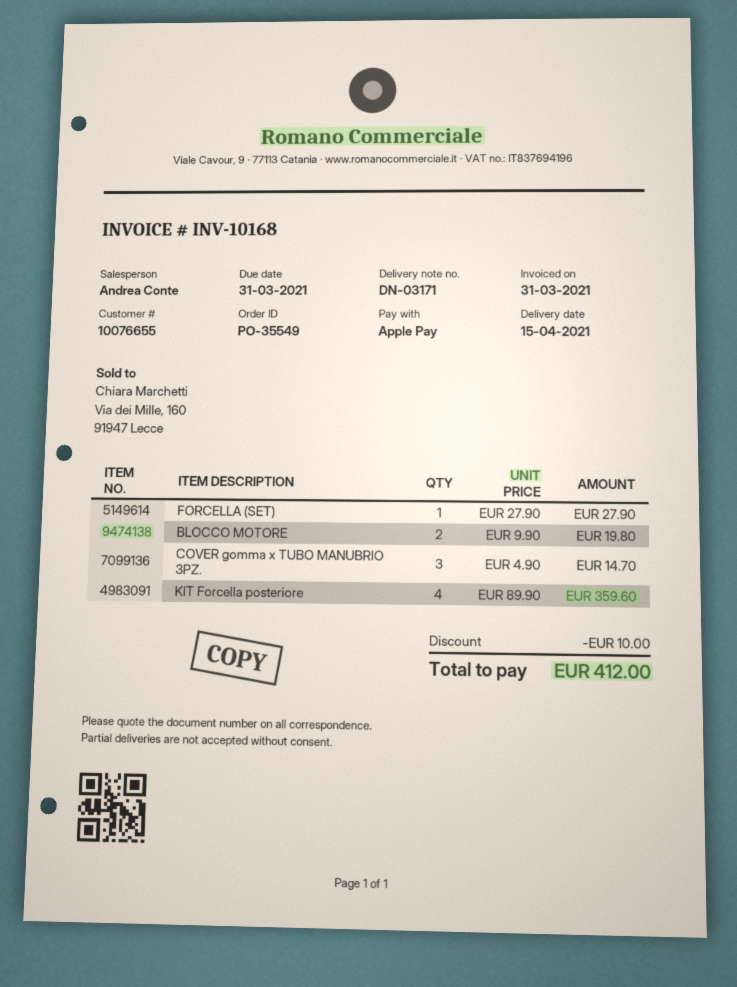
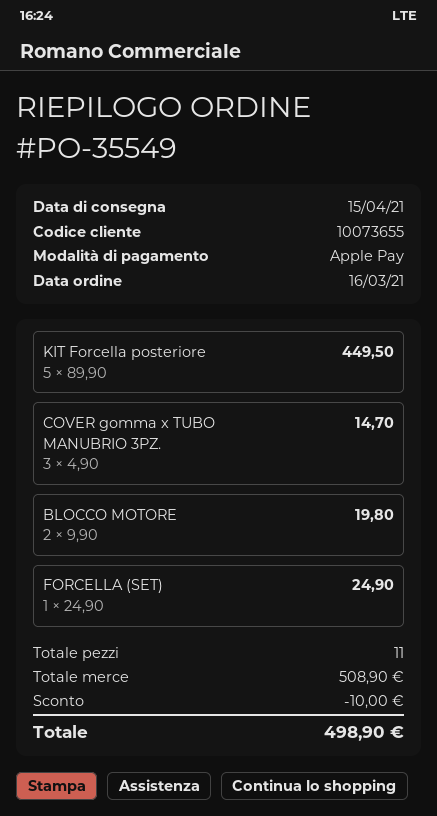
customer number: 10076655 -> 10073655
FORCELLA (SET): 1 x 27.90 = 27.90 -> 1 x 24.90 = 24.90
KIT Forcella posteriore: 4 x 89.90 = 359.60 -> 5 x 89.90 = 449.50
total: 412.00 -> 498.90

